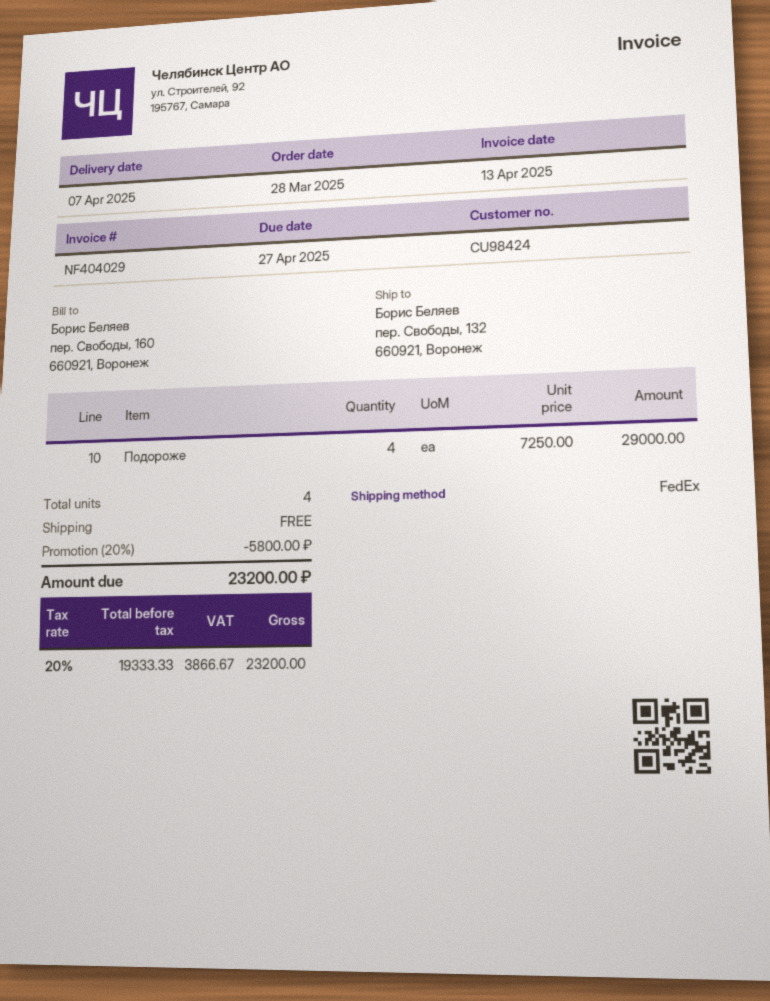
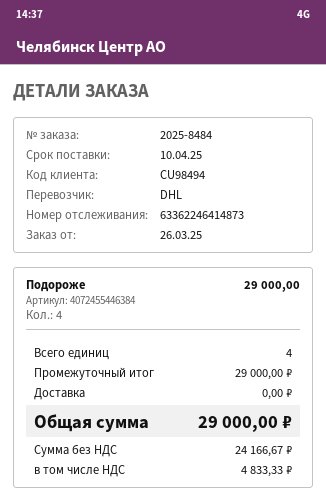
order date: 2025-03-28 -> 2025-03-26
delivery date: 2025-04-07 -> 2025-04-10
customer number: CU98424 -> CU98494
shipping method: FedEx -> DHL
discount: 20% = 5800.00 -> none
net: 19333.33 -> 24166.67
tax: 3866.67 -> 4833.33
total: 23200.00 -> 29000.00

